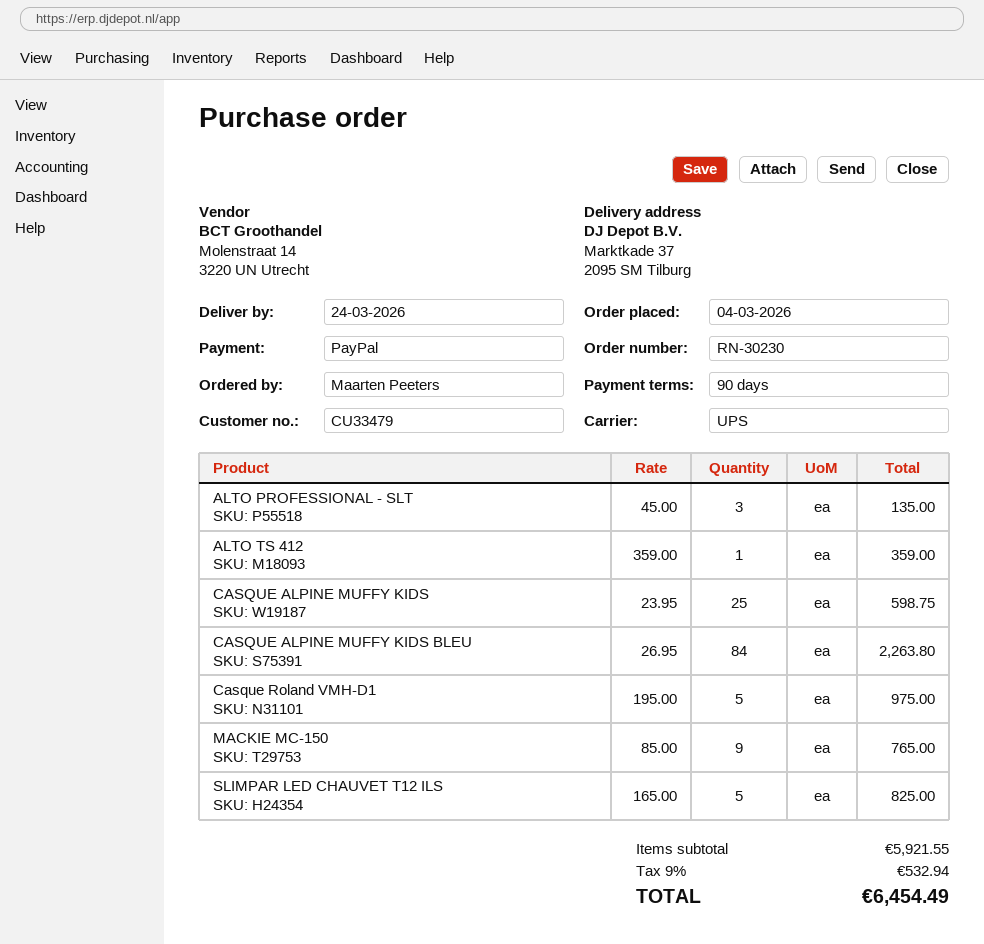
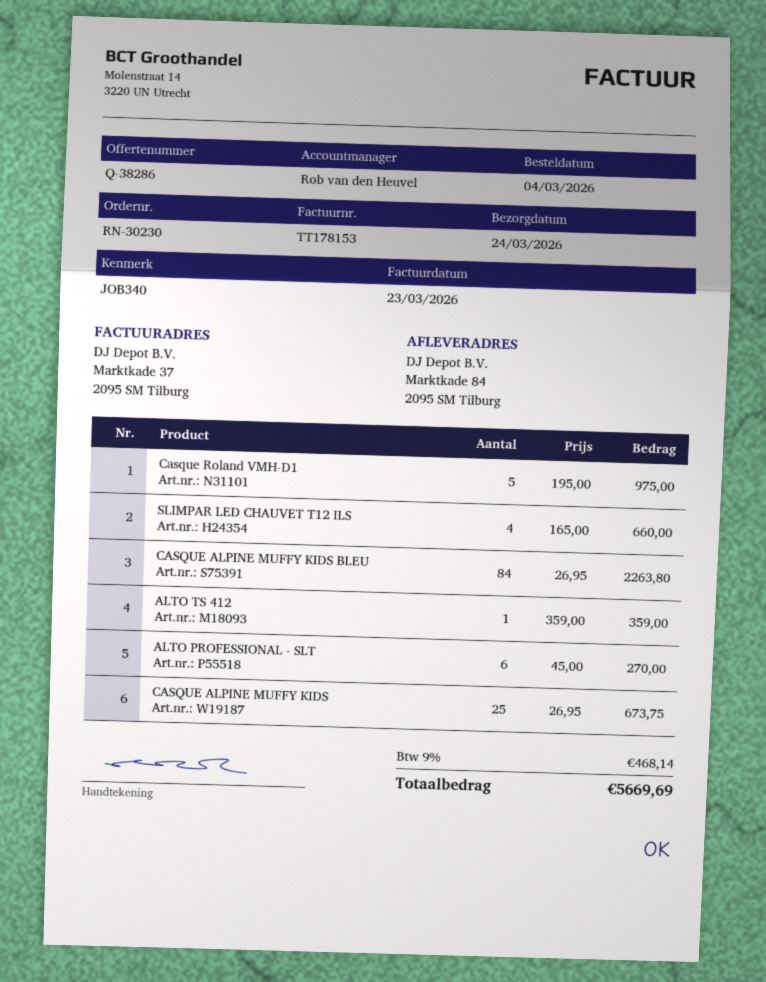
ship to: Marktkade 37, 2095 SM Tilburg -> Marktkade 84, 2095 SM Tilburg
ALTO PROFESSIONAL - SLT: 3 x 45.00 = 135.00 -> 6 x 45.00 = 270.00
CASQUE ALPINE MUFFY KIDS: 25 x 23.95 = 598.75 -> 25 x 26.95 = 673.75
MACKIE MC-150: 9 x 85.00 = 765.00 -> none
SLIMPAR LED CHAUVET T12 ILS: 5 x 165.00 = 825.00 -> 4 x 165.00 = 660.00
tax: 9% = 532.94 -> 9% = 468.14
total: 6454.49 -> 5669.69

